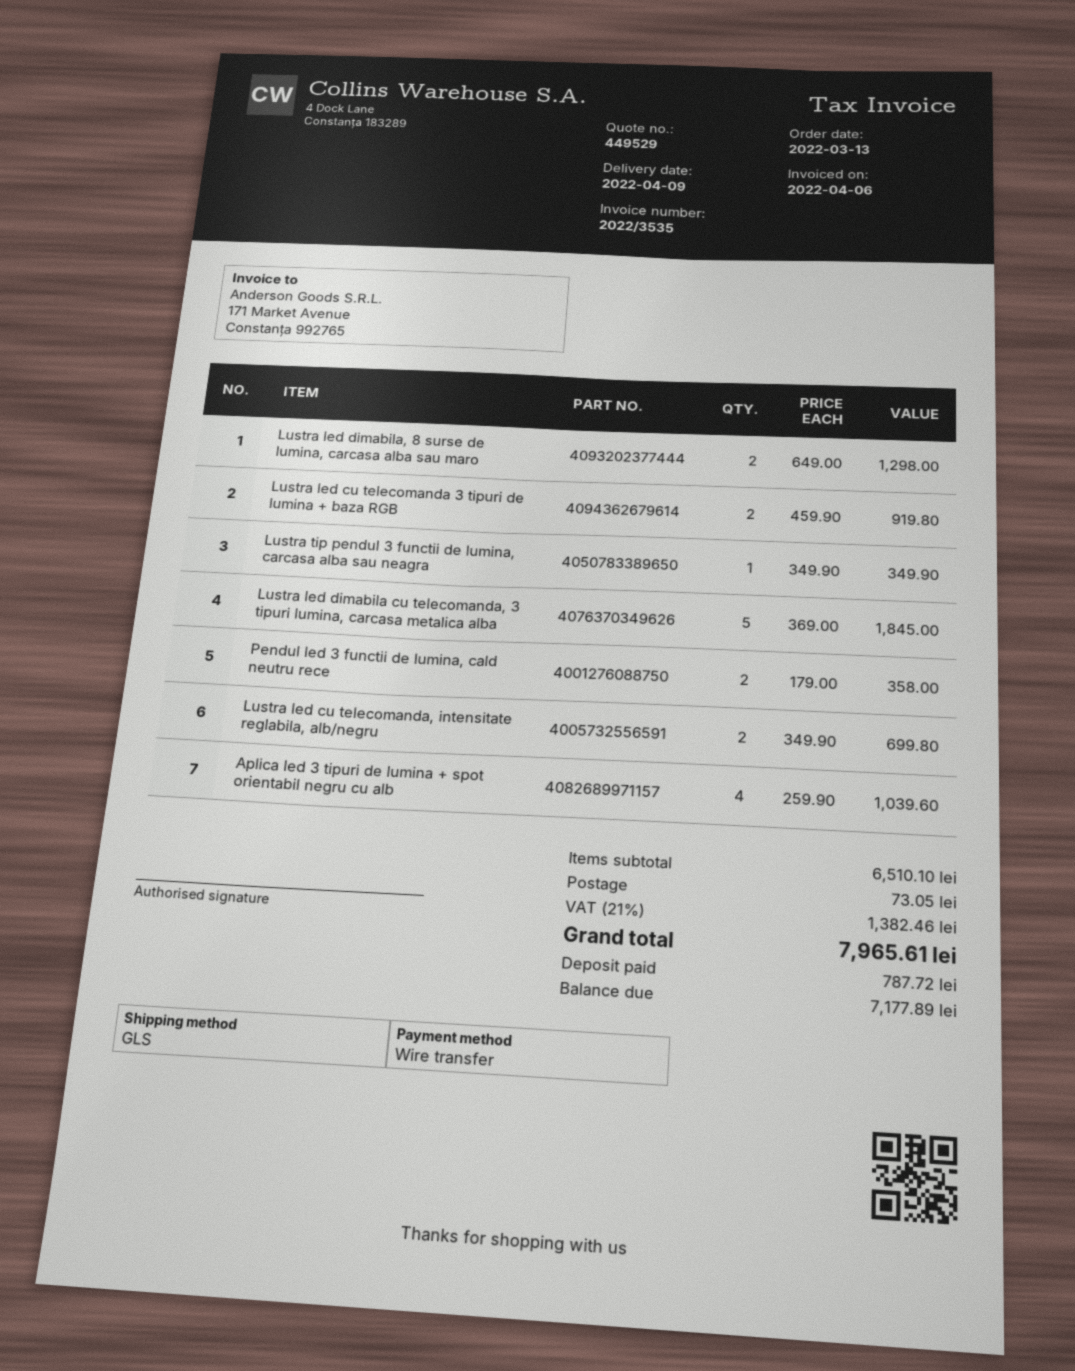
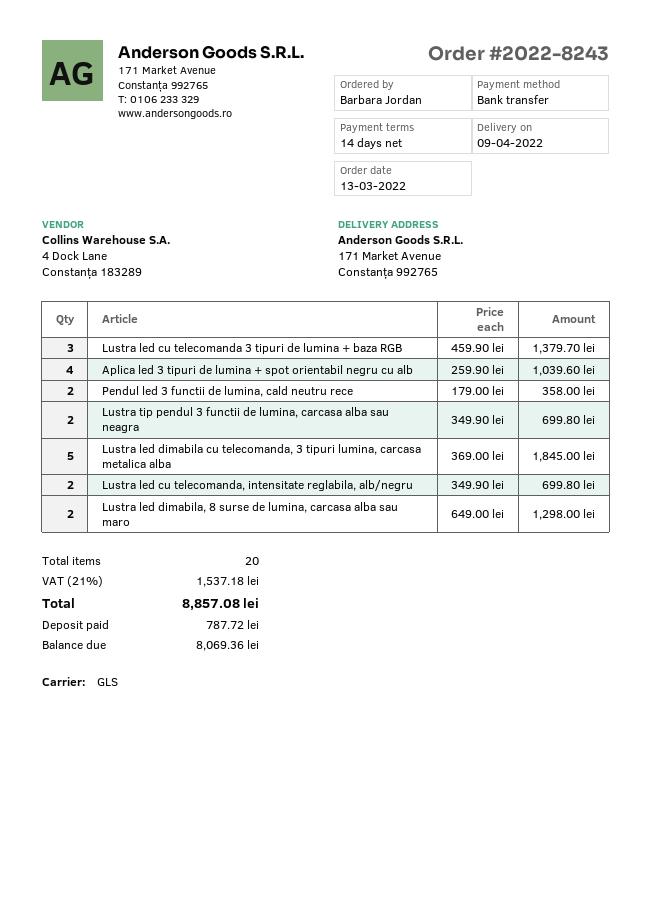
Lustra led cu telecomanda 3 tipuri de lumina + baza RGB: 2 x 459.90 = 919.80 -> 3 x 459.90 = 1379.70
Lustra tip pendul 3 functii de lumina, carcasa alba sau neagra: 1 x 349.90 = 349.90 -> 2 x 349.90 = 699.80
shipping: 73.05 -> none
tax: 21% = 1382.46 -> 21% = 1537.18
total: 7965.61 -> 8857.08
balance: 7177.89 -> 8069.36

